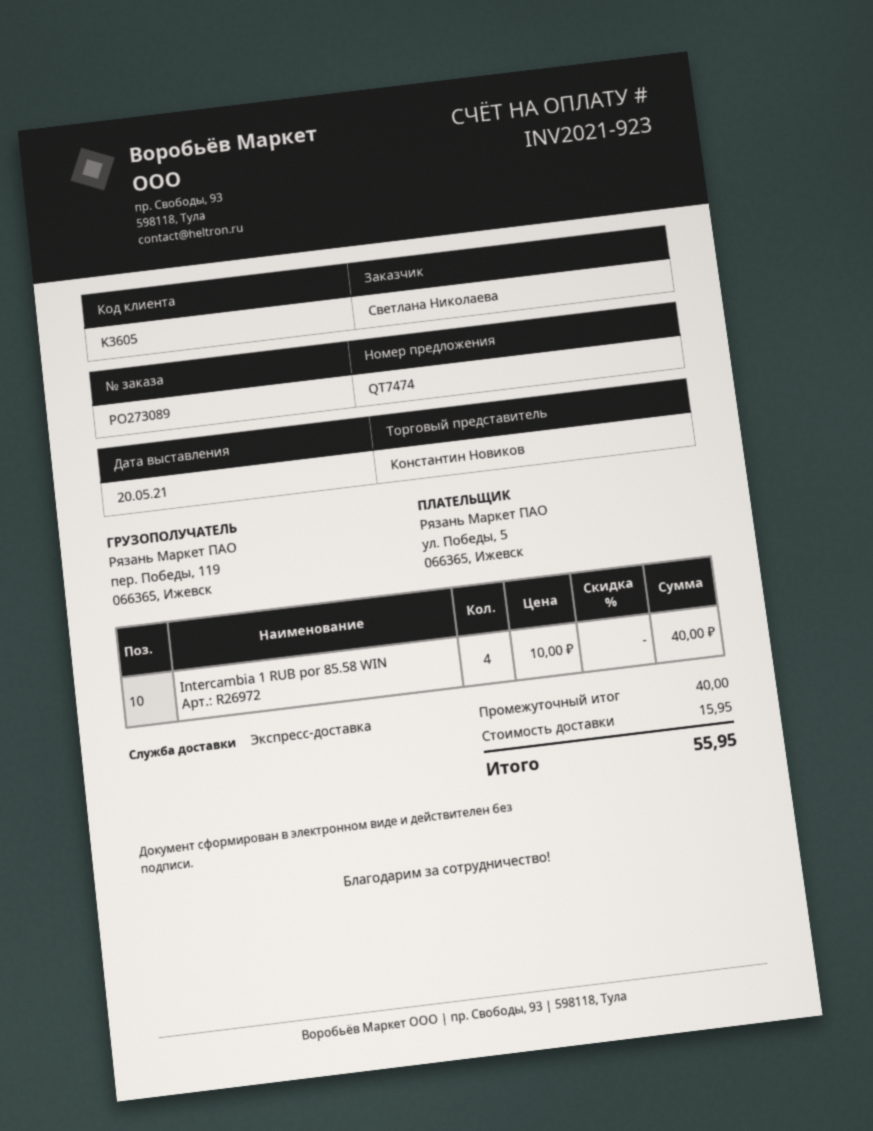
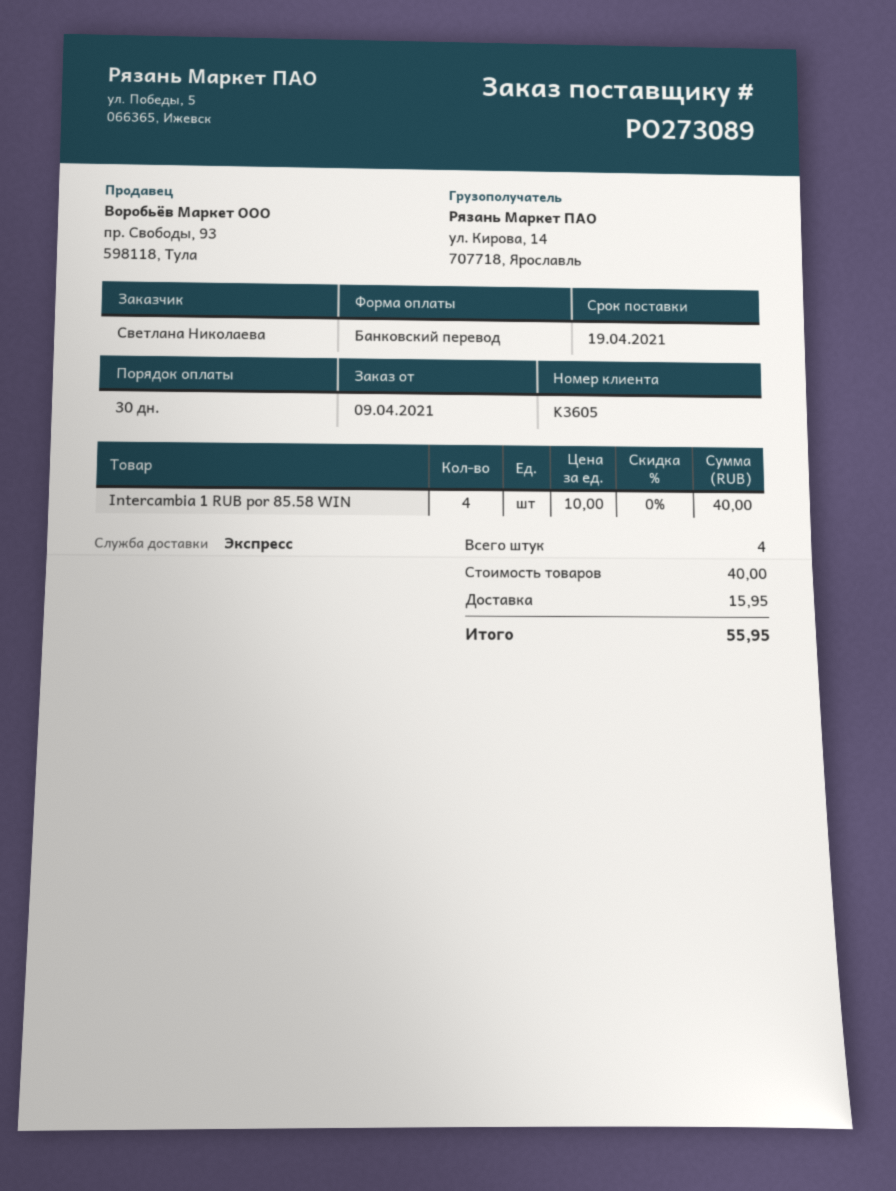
ship to: пер. Победы, 119, 066365, Ижевск -> ул. Кирова, 14, 707718, Ярославль

